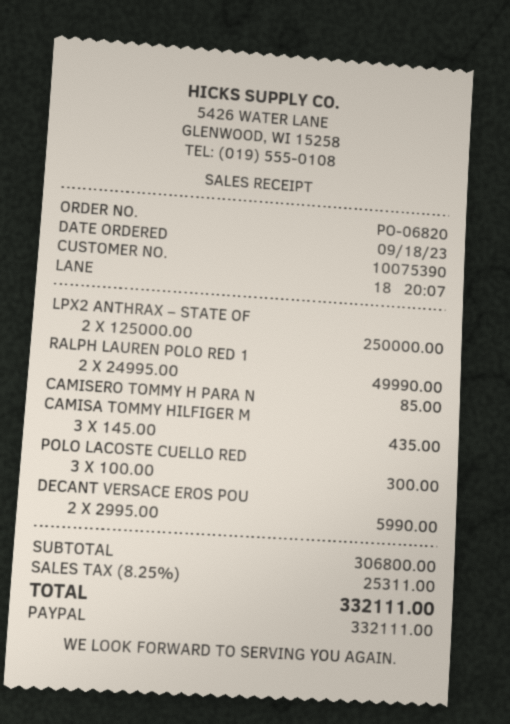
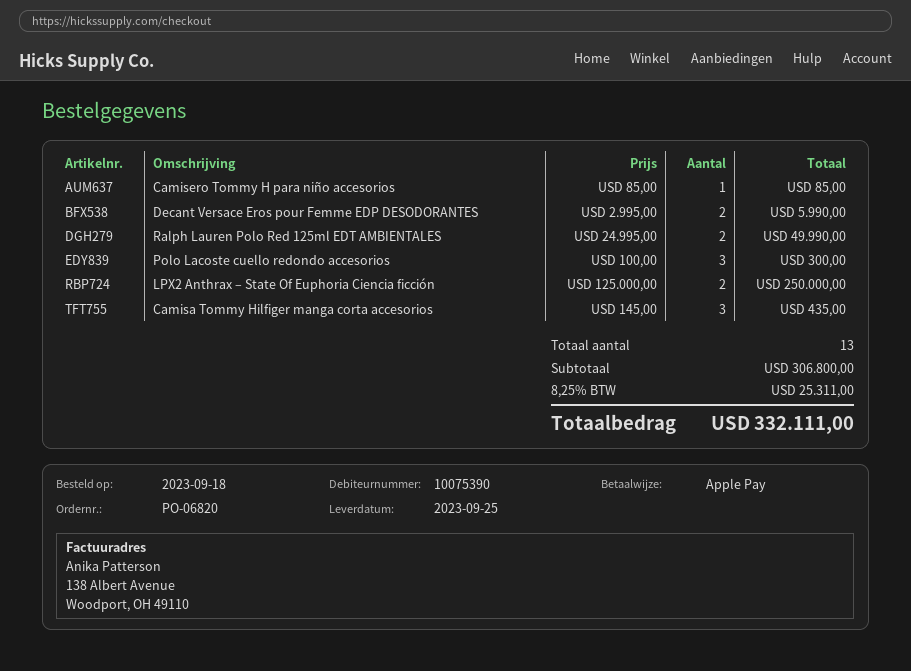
payment method: PayPal -> Apple Pay

